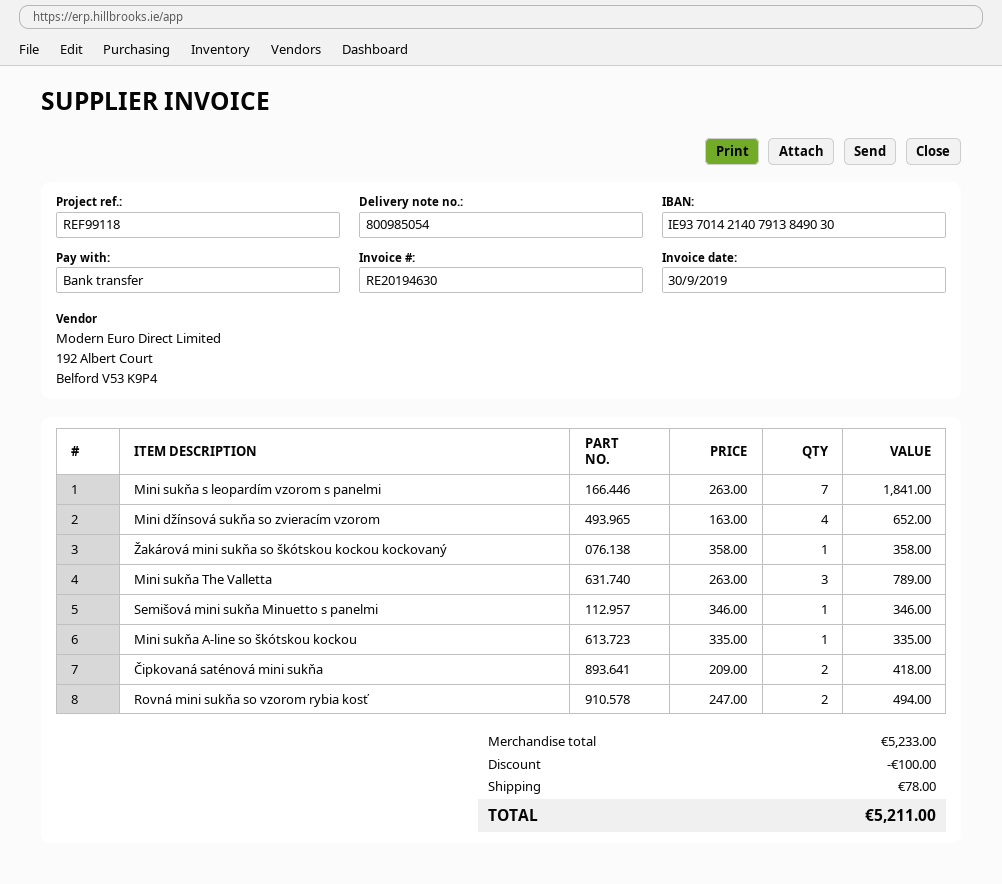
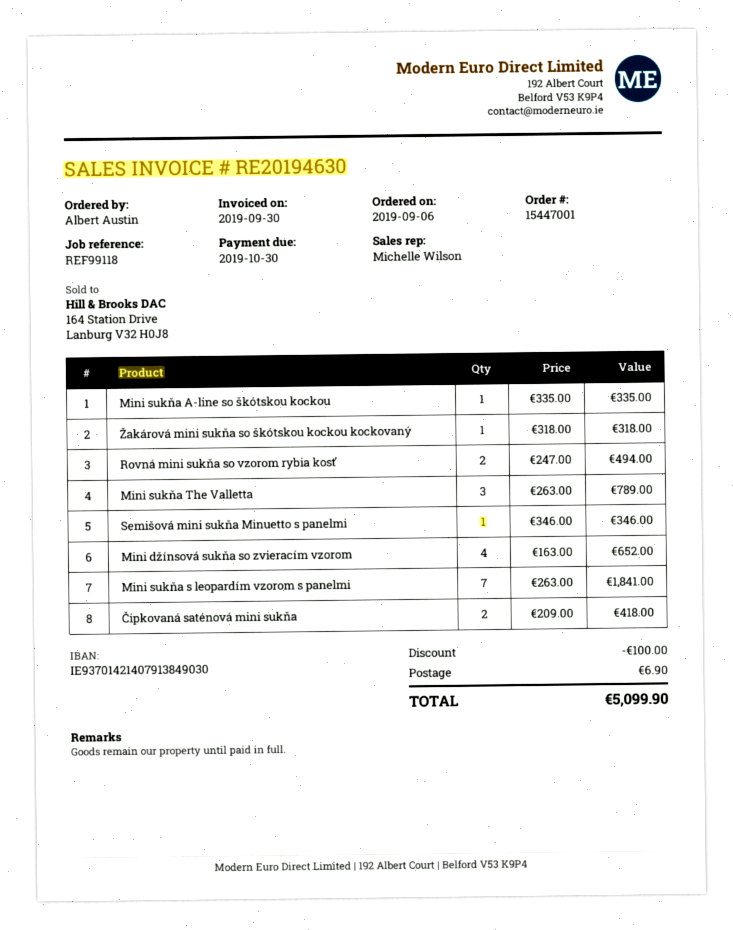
Žakárová mini sukňa so škótskou kockou kockovaný: 1 x 358.00 = 358.00 -> 1 x 318.00 = 318.00
shipping: 78.00 -> 6.90
total: 5211.00 -> 5099.90

